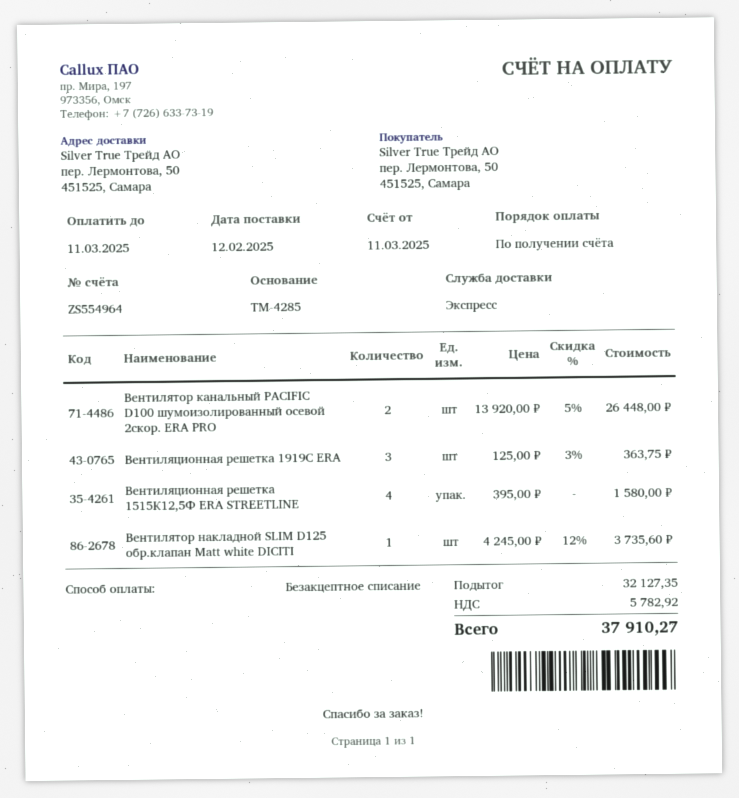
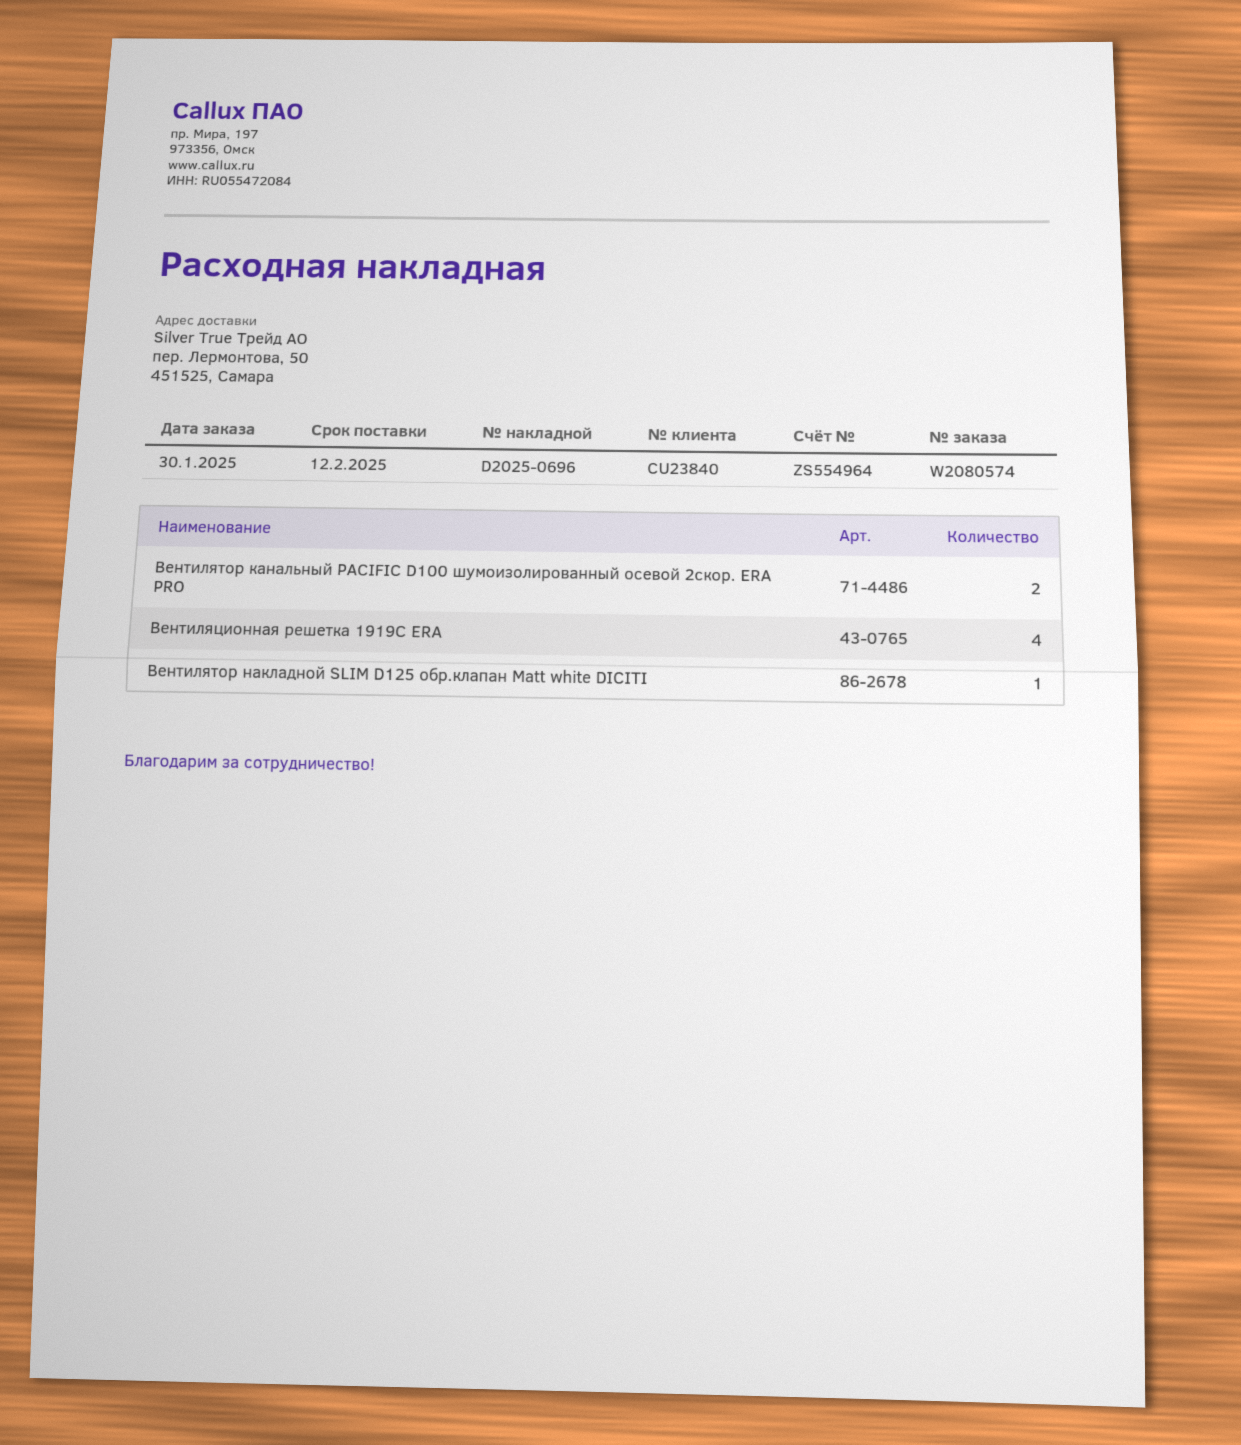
Вентиляционная решетка 1919С ERA: 3 -> 4
Вентиляционная решетка 1515К12,5Ф ERA STREETLINE: 4 -> none

